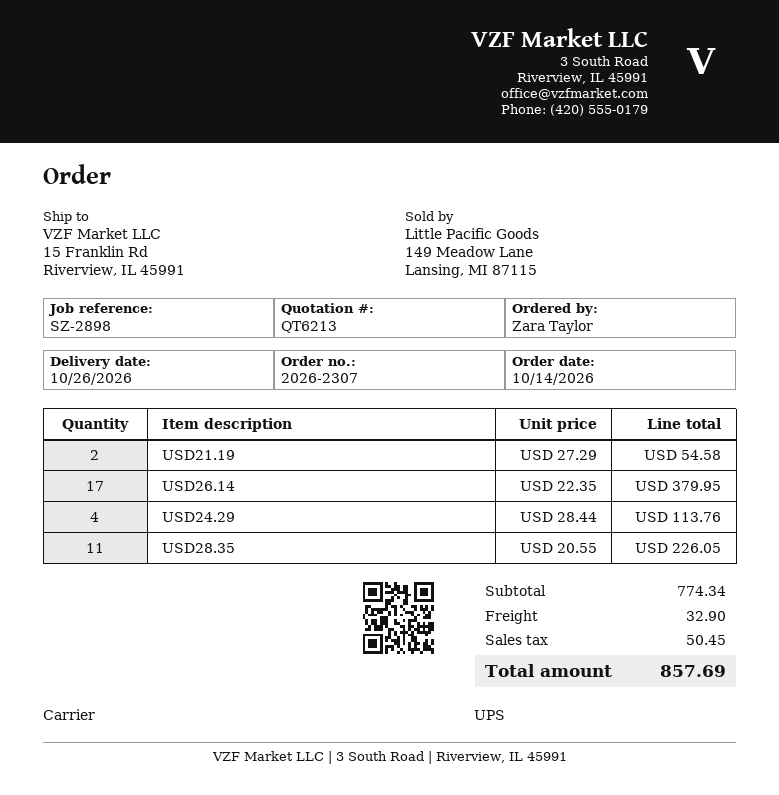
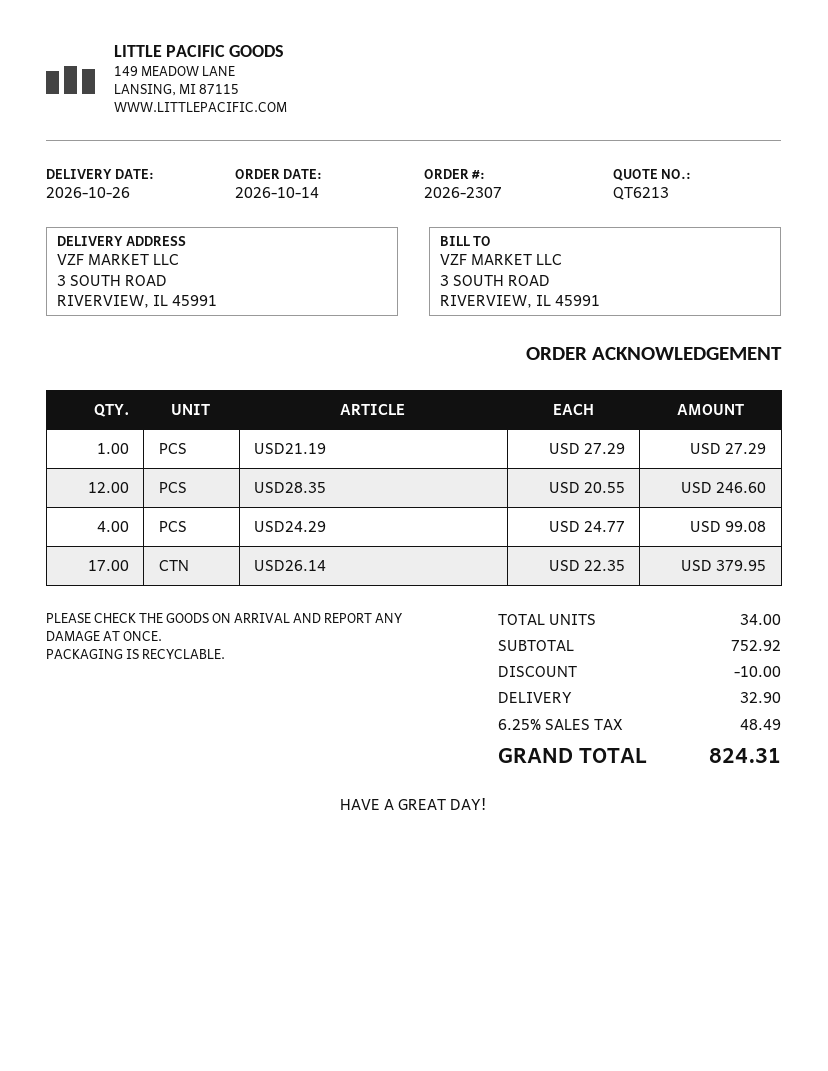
ship to: 15 Franklin Rd, Riverview, IL 45991 -> 3 SOUTH ROAD, RIVERVIEW, IL 45991
USD21.19: 2 x 27.29 = 54.58 -> 1 x 27.29 = 27.29
USD24.29: 4 x 28.44 = 113.76 -> 4 x 24.77 = 99.08
USD28.35: 11 x 20.55 = 226.05 -> 12 x 20.55 = 246.60
subtotal: 774.34 -> 752.92
discount: none -> 10.00
tax: 50.45 -> 48.49
total: 857.69 -> 824.31

